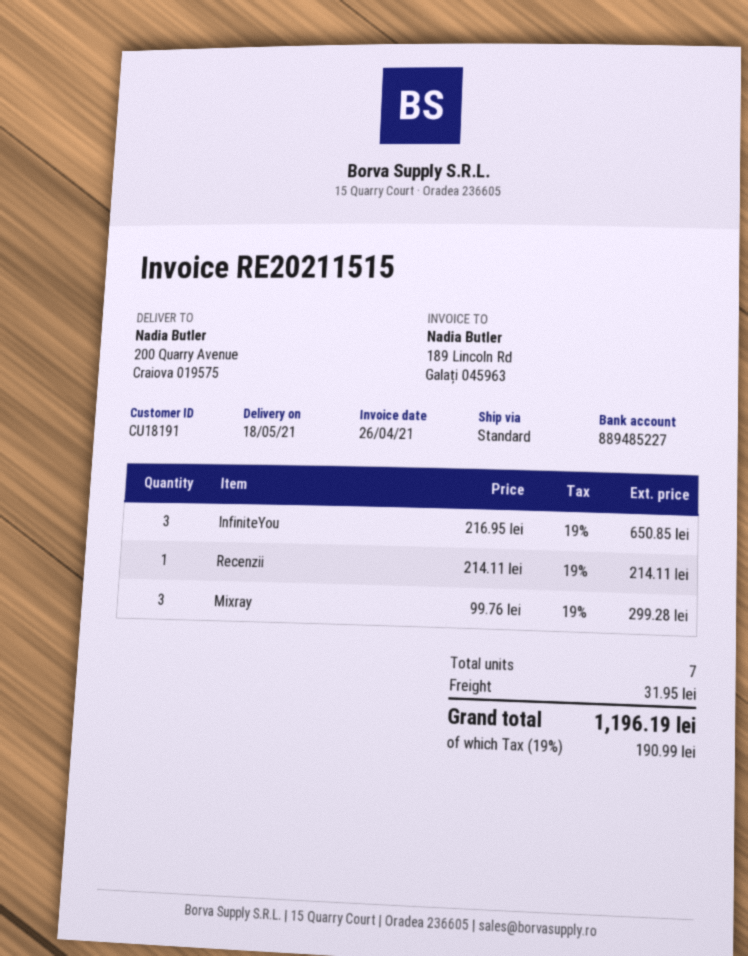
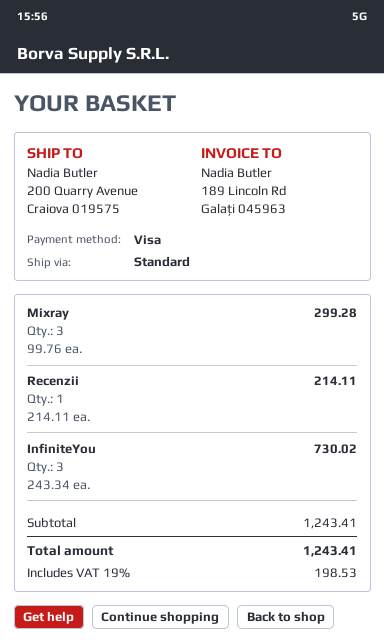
InfiniteYou: 3 x 216.95 = 650.85 -> 3 x 243.34 = 730.02
shipping: 31.95 -> none
tax: 19% = 190.99 -> 19% = 198.53
total: 1196.19 -> 1243.41

